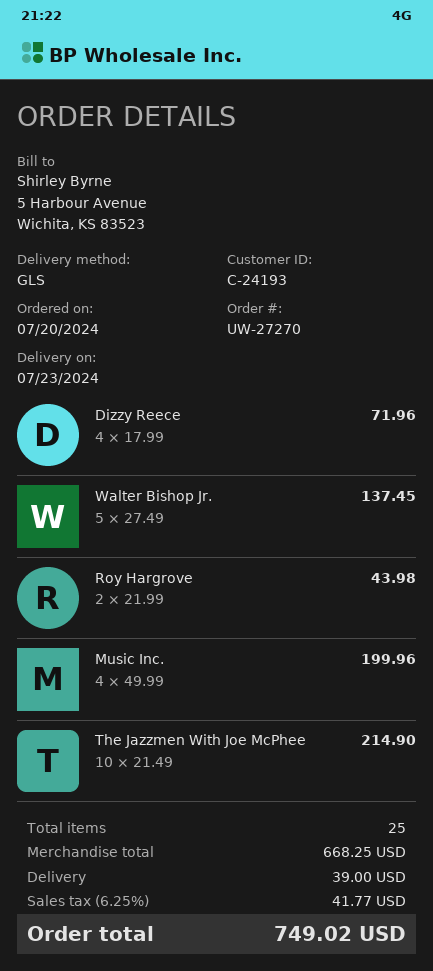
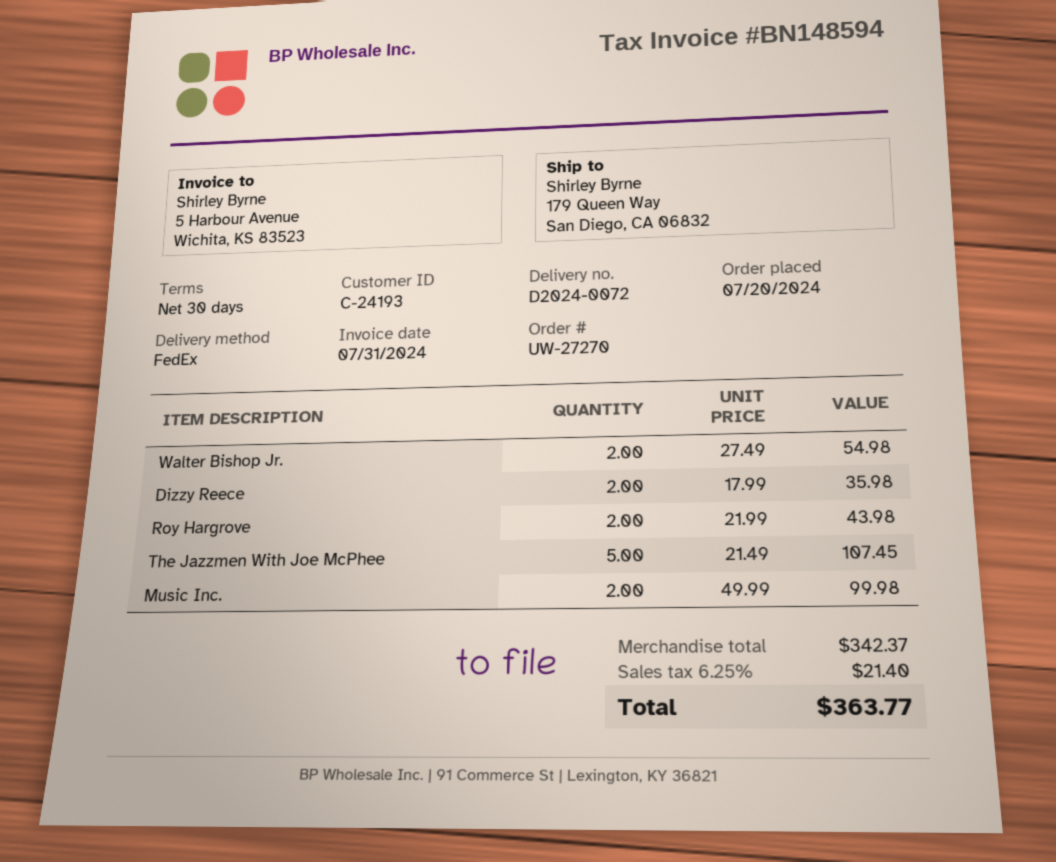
shipping method: GLS -> FedEx
Dizzy Reece: 4 x 17.99 = 71.96 -> 2 x 17.99 = 35.98
Walter Bishop Jr.: 5 x 27.49 = 137.45 -> 2 x 27.49 = 54.98
Music Inc.: 4 x 49.99 = 199.96 -> 2 x 49.99 = 99.98
The Jazzmen With Joe McPhee: 10 x 21.49 = 214.90 -> 5 x 21.49 = 107.45
subtotal: 668.25 -> 342.37
shipping: 39.00 -> none
tax: 6.25% = 41.77 -> 6.25% = 21.40
total: 749.02 -> 363.77

